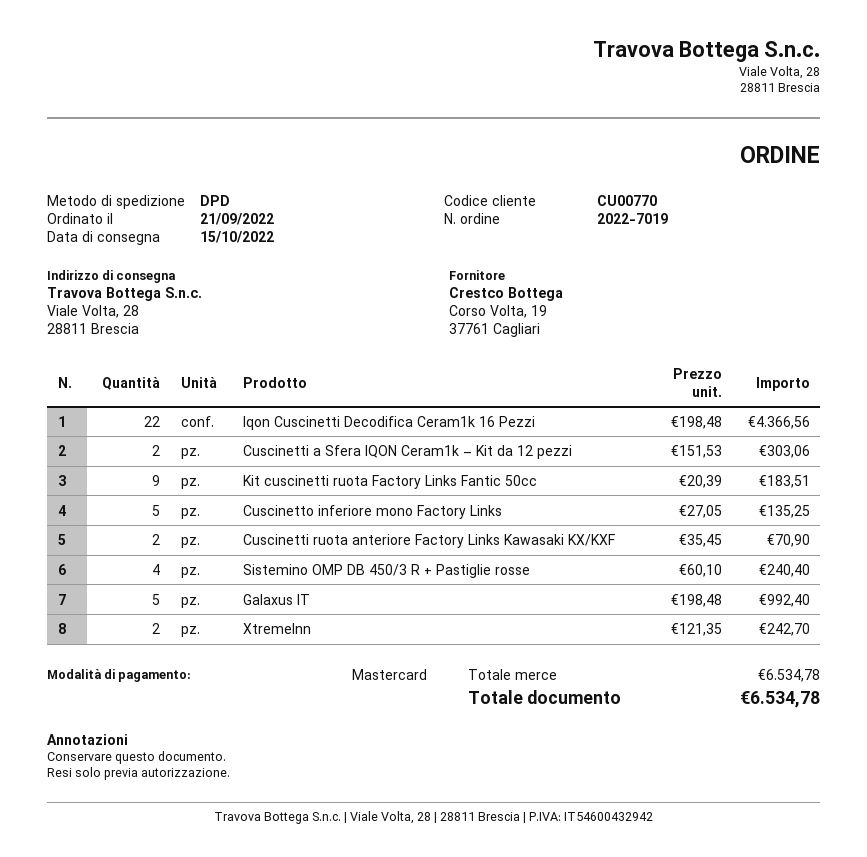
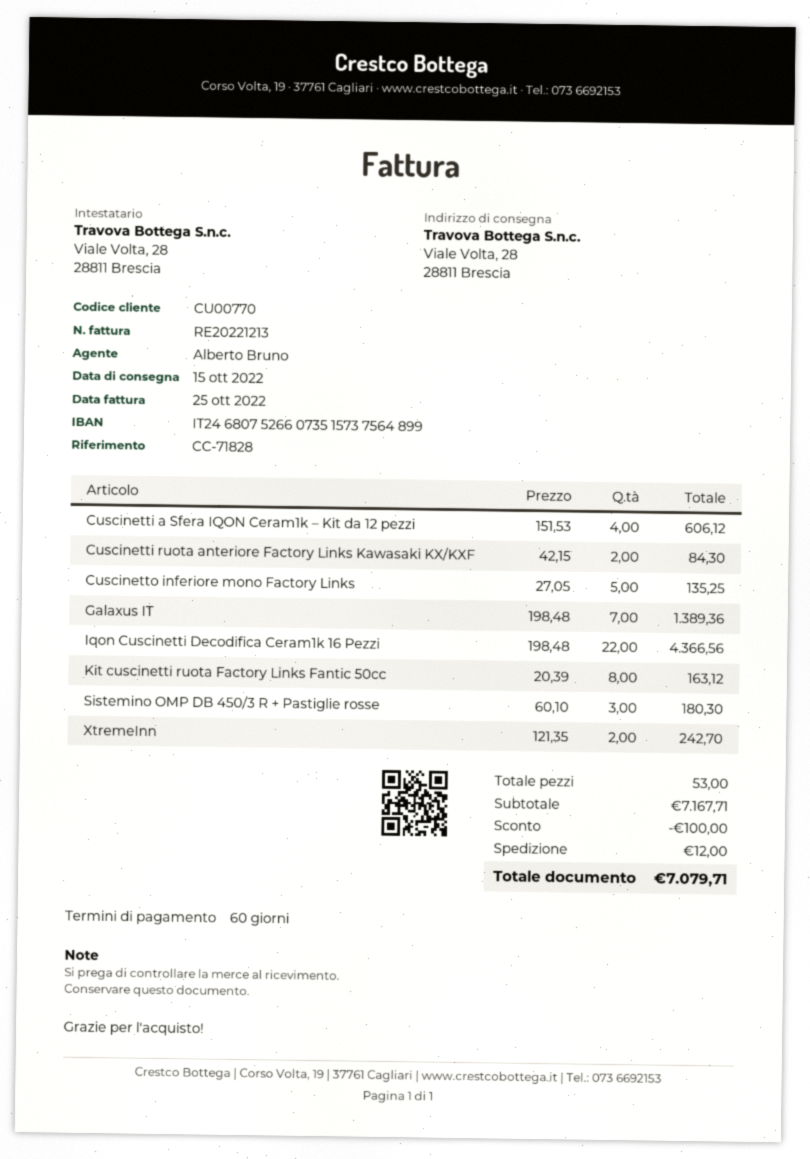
Cuscinetti a Sfera IQON Ceram1k – Kit da 12 pezzi: 2 x 151.53 = 303.06 -> 4 x 151.53 = 606.12
Kit cuscinetti ruota Factory Links Fantic 50cc: 9 x 20.39 = 183.51 -> 8 x 20.39 = 163.12
Cuscinetti ruota anteriore Factory Links Kawasaki KX/KXF: 2 x 35.45 = 70.90 -> 2 x 42.15 = 84.30
Sistemino OMP DB 450/3 R + Pastiglie rosse: 4 x 60.10 = 240.40 -> 3 x 60.10 = 180.30
Galaxus IT: 5 x 198.48 = 992.40 -> 7 x 198.48 = 1389.36
subtotal: 6534.78 -> 7167.71
discount: none -> 100.00
shipping: none -> 12.00
total: 6534.78 -> 7079.71

